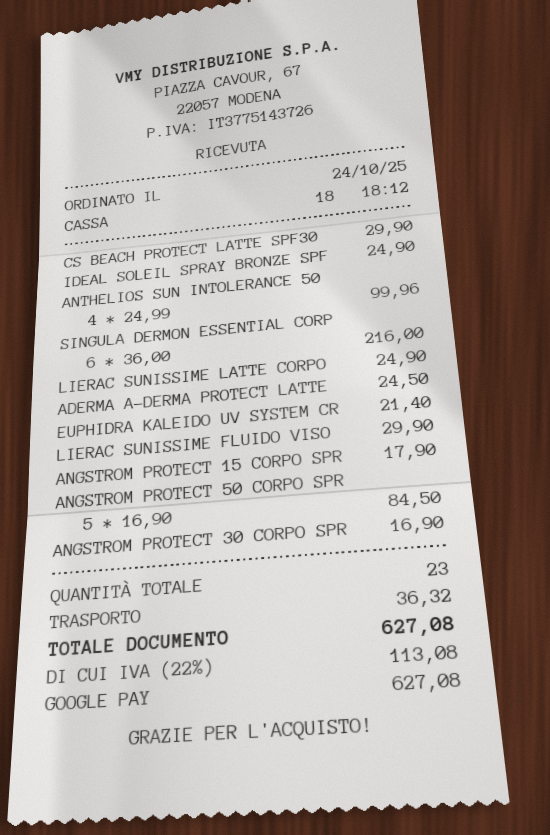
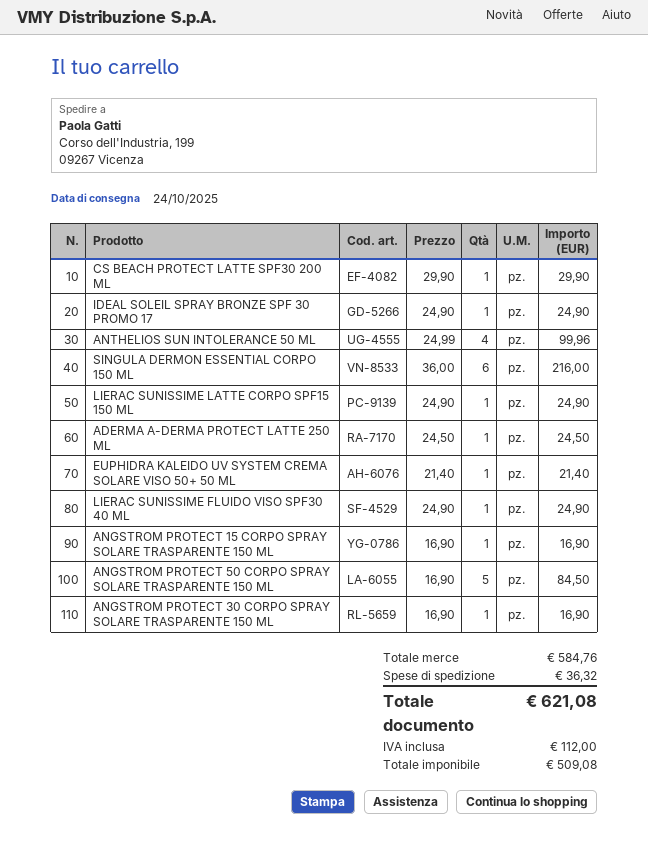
LIERAC SUNISSIME FLUIDO VISO: 1 x 29.90 = 29.90 -> 1 x 24.90 = 24.90
ANGSTROM PROTECT 15 CORPO SPR: 1 x 17.90 = 17.90 -> 1 x 16.90 = 16.90
tax: 113.08 -> 112.00
total: 627.08 -> 621.08

